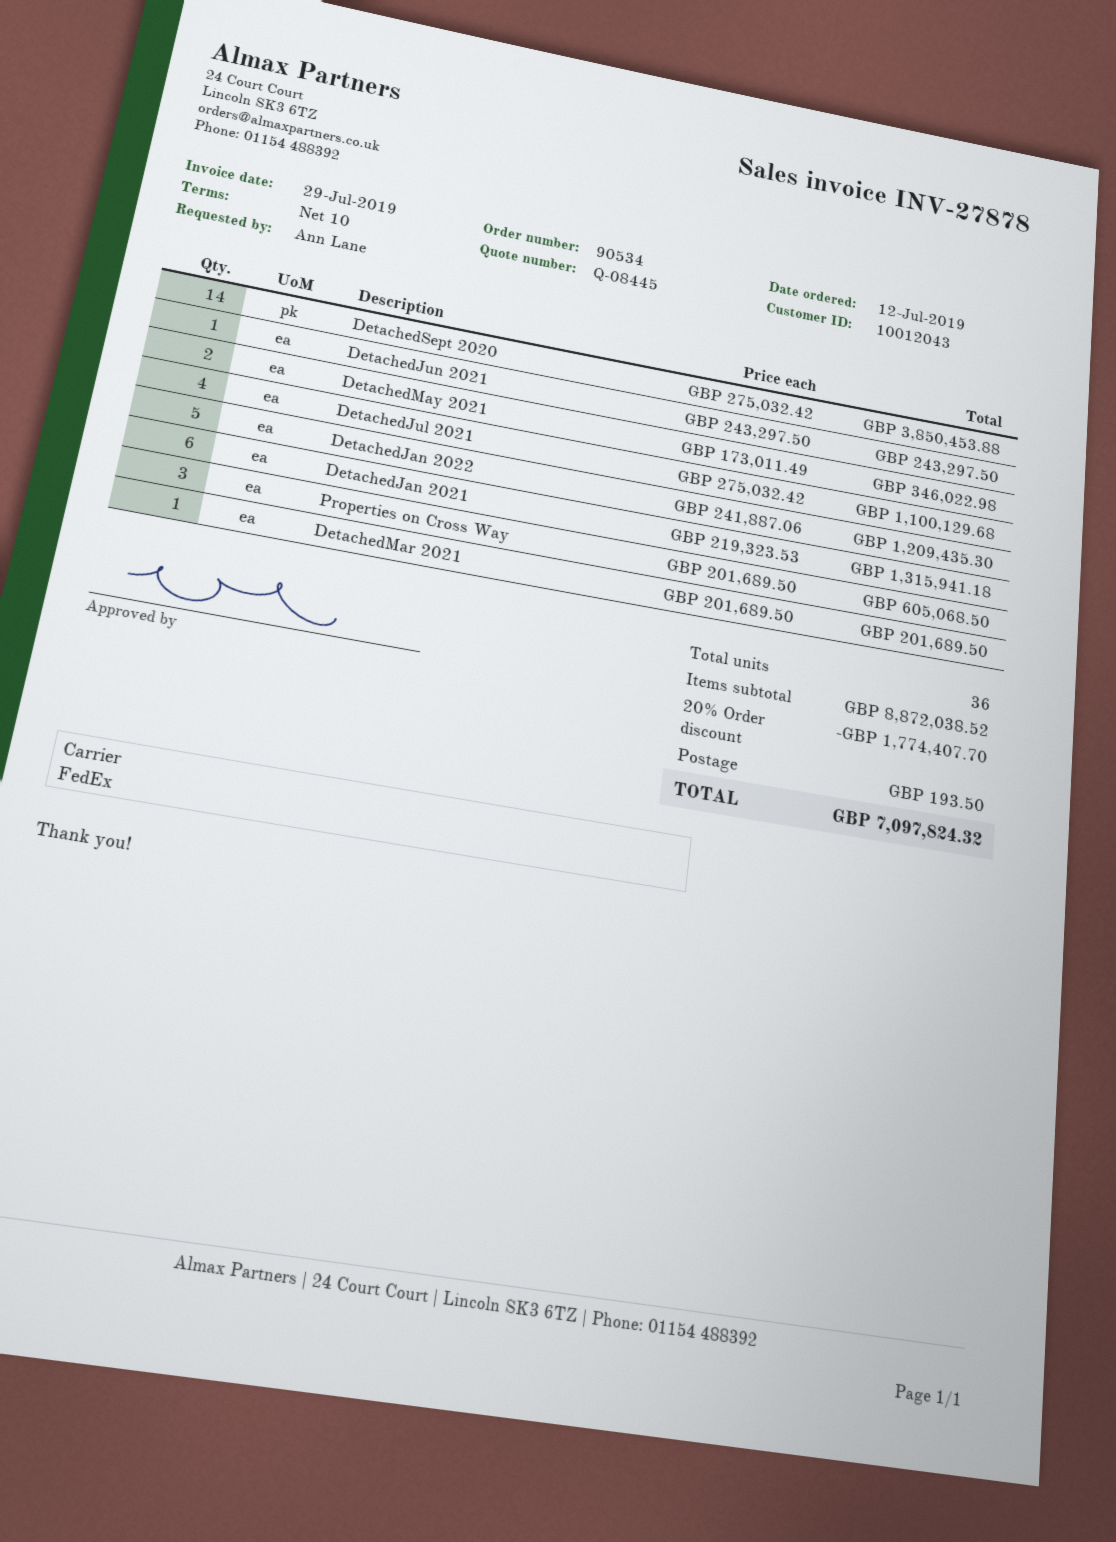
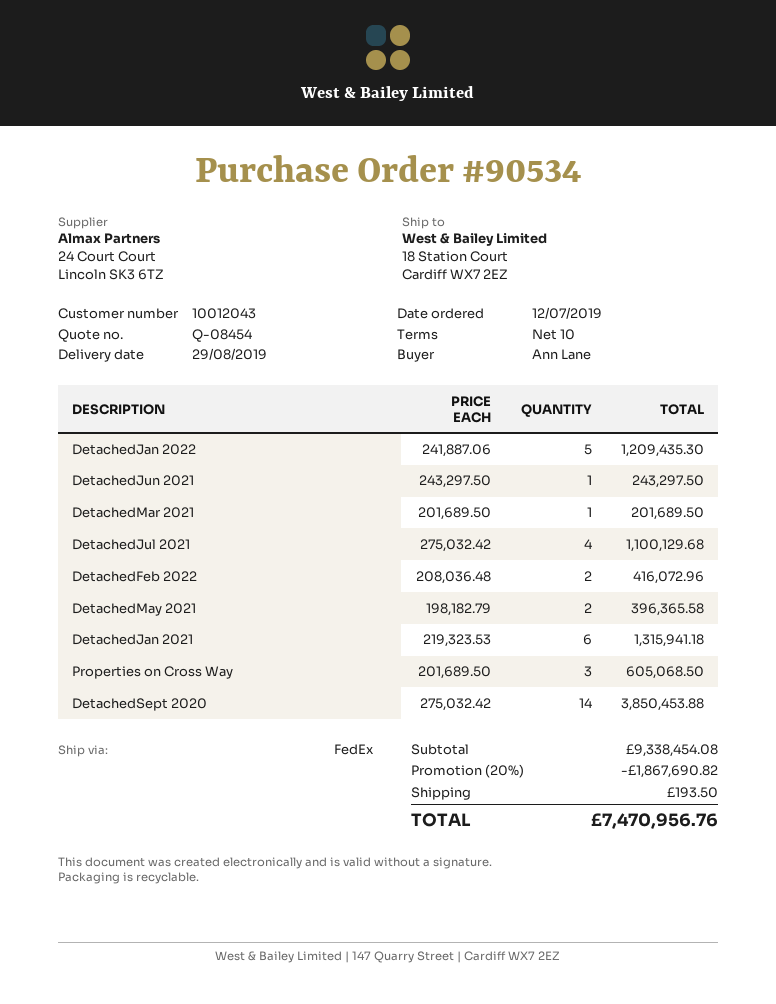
quote number: Q-08445 -> Q-08454
DetachedMay 2021: 2 x 173011.49 = 346022.98 -> 2 x 198182.79 = 396365.58
DetachedFeb 2022: none -> 2 x 208036.48 = 416072.96
subtotal: 8872038.52 -> 9338454.08
discount: 20% = 1774407.70 -> 20% = 1867690.82
total: 7097824.32 -> 7470956.76

